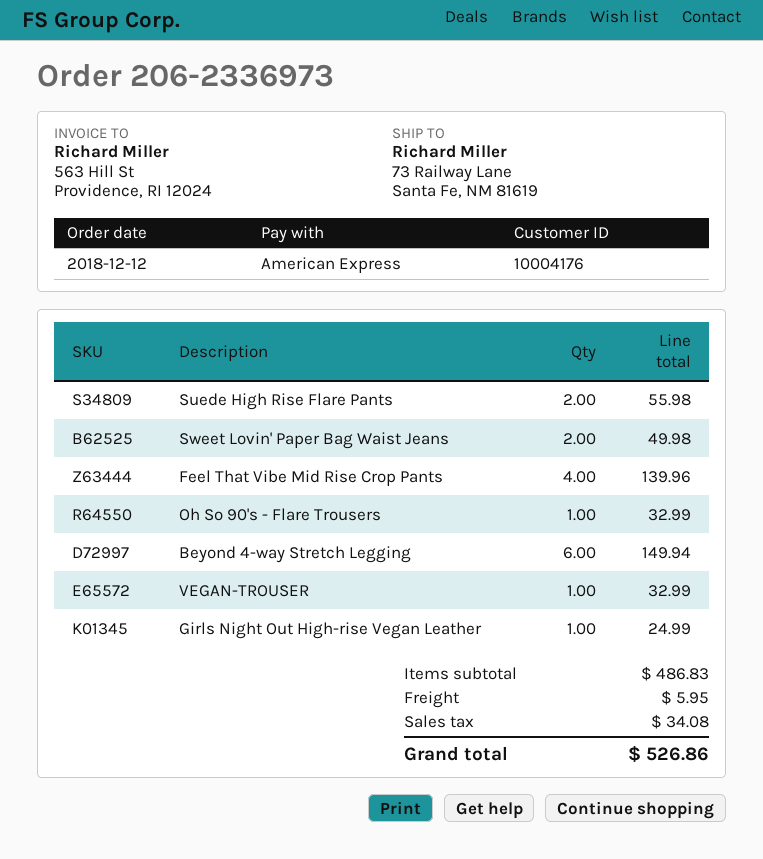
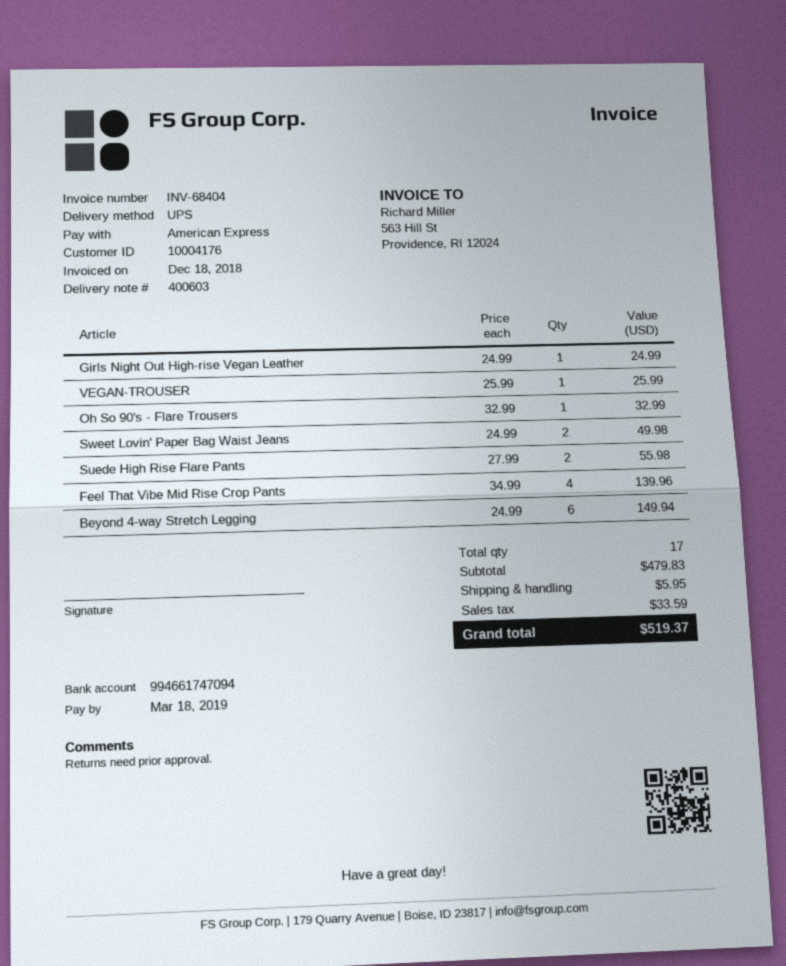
VEGAN-TROUSER: 1 for 32.99 -> 1 for 25.99
subtotal: 486.83 -> 479.83
tax: 34.08 -> 33.59
total: 526.86 -> 519.37

